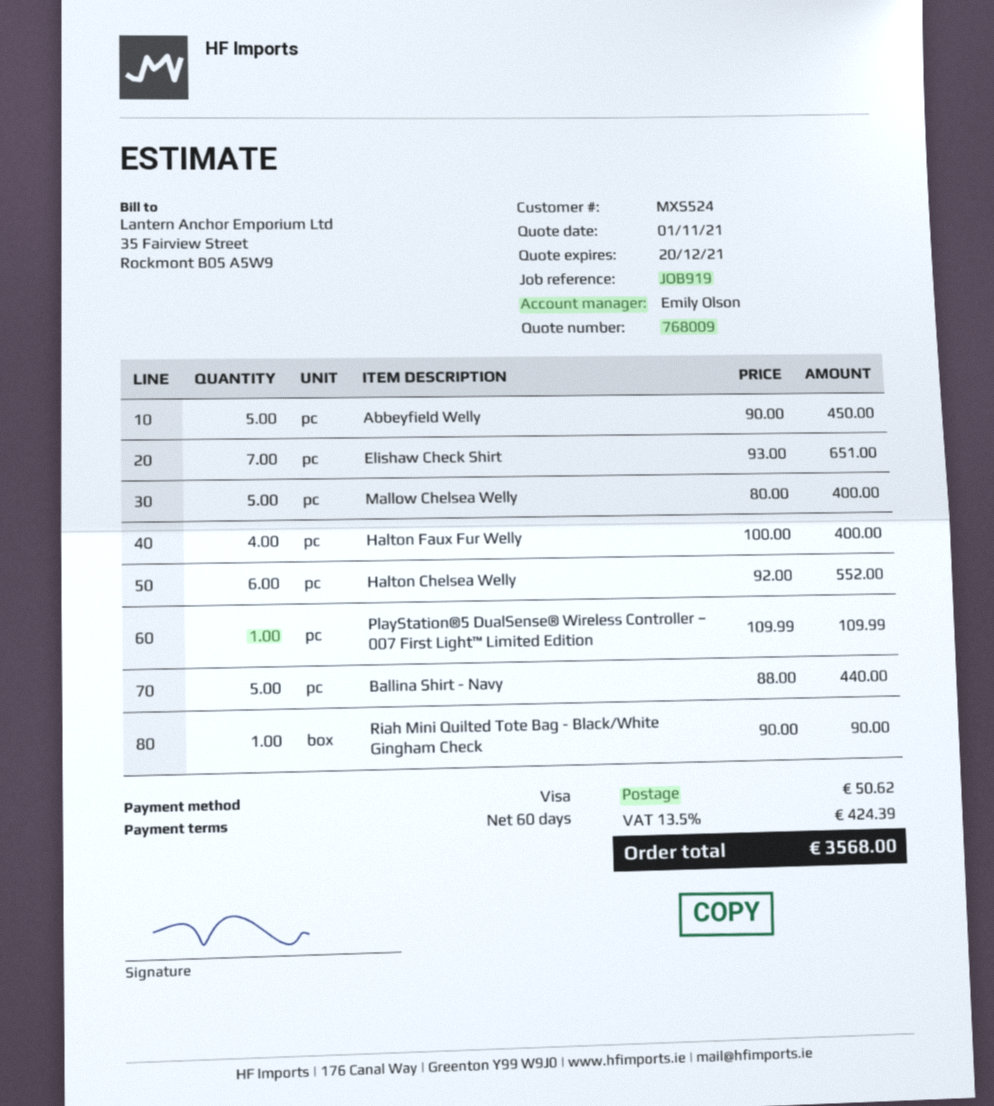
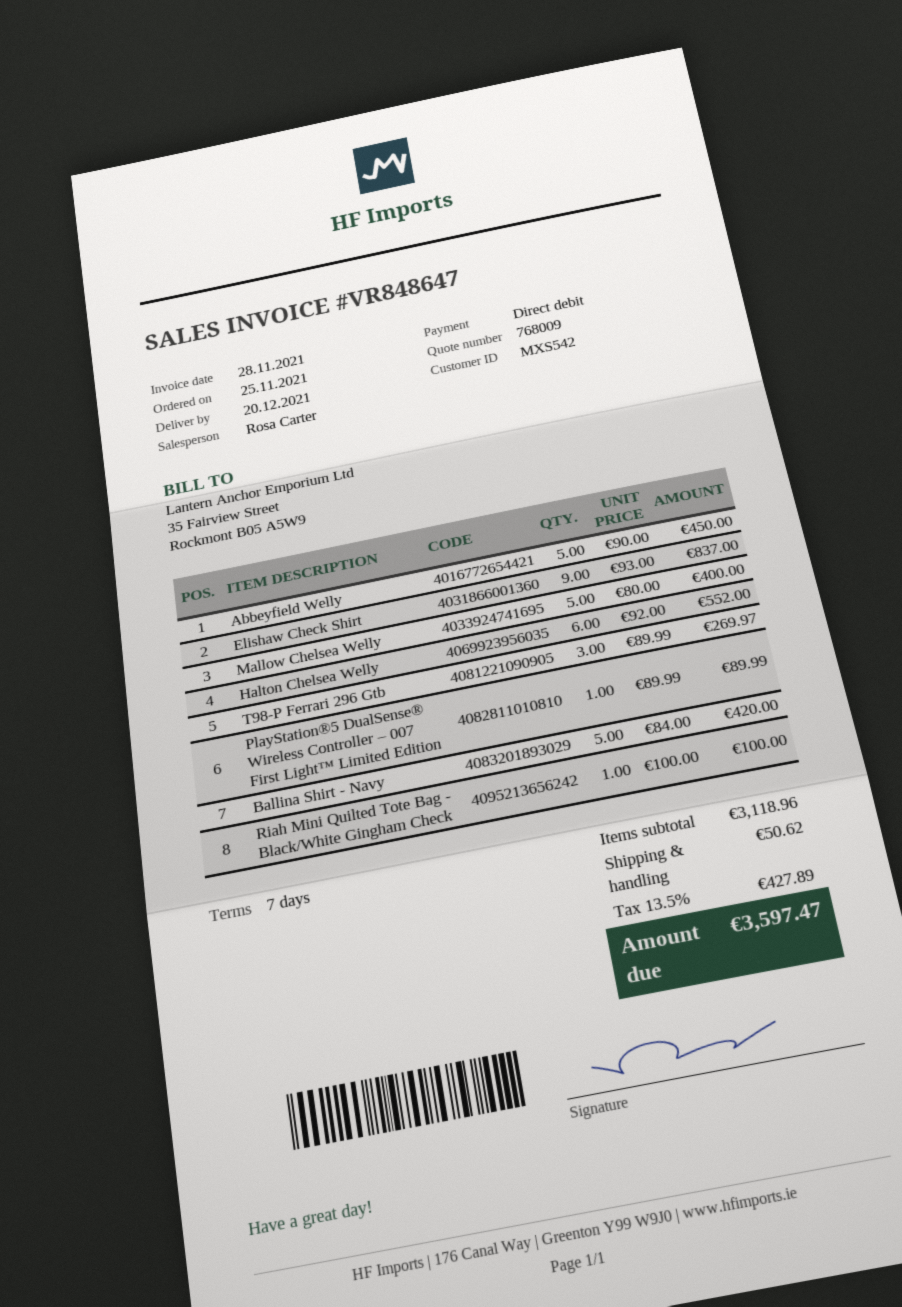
payment terms: 60 days -> 7 days
customer number: MXS524 -> MXS542
sales rep: Emily Olson -> Rosa Carter
payment method: Visa -> direct debit
Elishaw Check Shirt: 7 x 93.00 = 651.00 -> 9 x 93.00 = 837.00
Halton Faux Fur Welly: 4 x 100.00 = 400.00 -> none
PlayStation®5 DualSense® Wireless Controller – 007 First Light™ Limited Edition: 1 x 109.99 = 109.99 -> 1 x 89.99 = 89.99
Ballina Shirt - Navy: 5 x 88.00 = 440.00 -> 5 x 84.00 = 420.00
Riah Mini Quilted Tote Bag - Black/White Gingham Check: 1 x 90.00 = 90.00 -> 1 x 100.00 = 100.00
T98-P Ferrari 296 Gtb: none -> 3 x 89.99 = 269.97
tax: 13.5% = 424.39 -> 13.5% = 427.89
total: 3568.00 -> 3597.47

